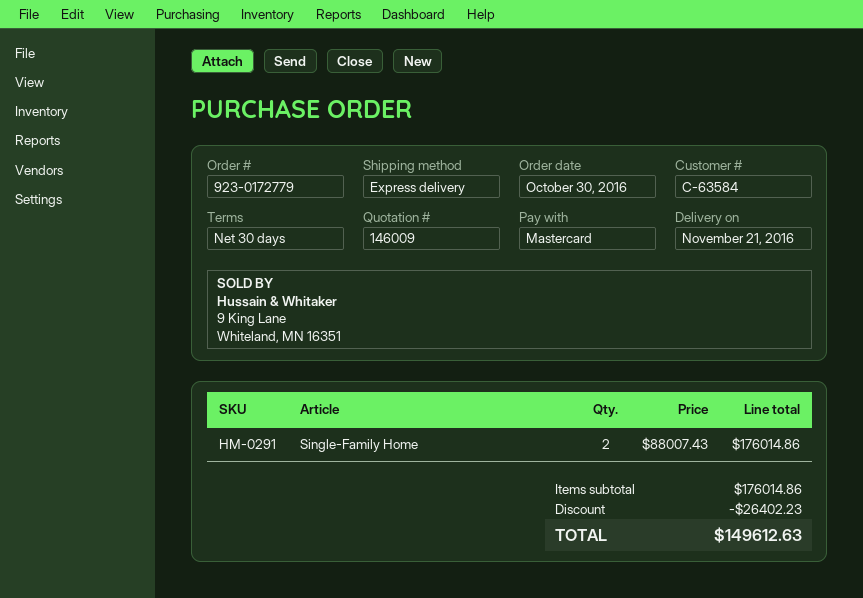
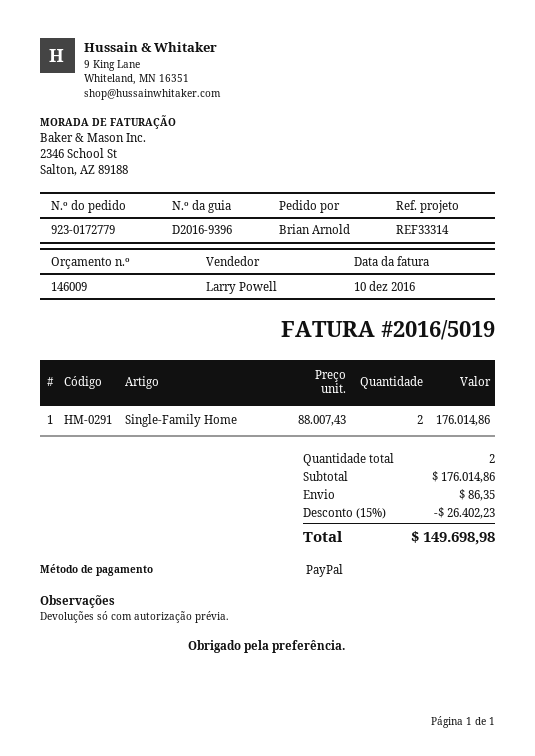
payment method: Mastercard -> PayPal
shipping: none -> 86.35
total: 149612.63 -> 149698.98

